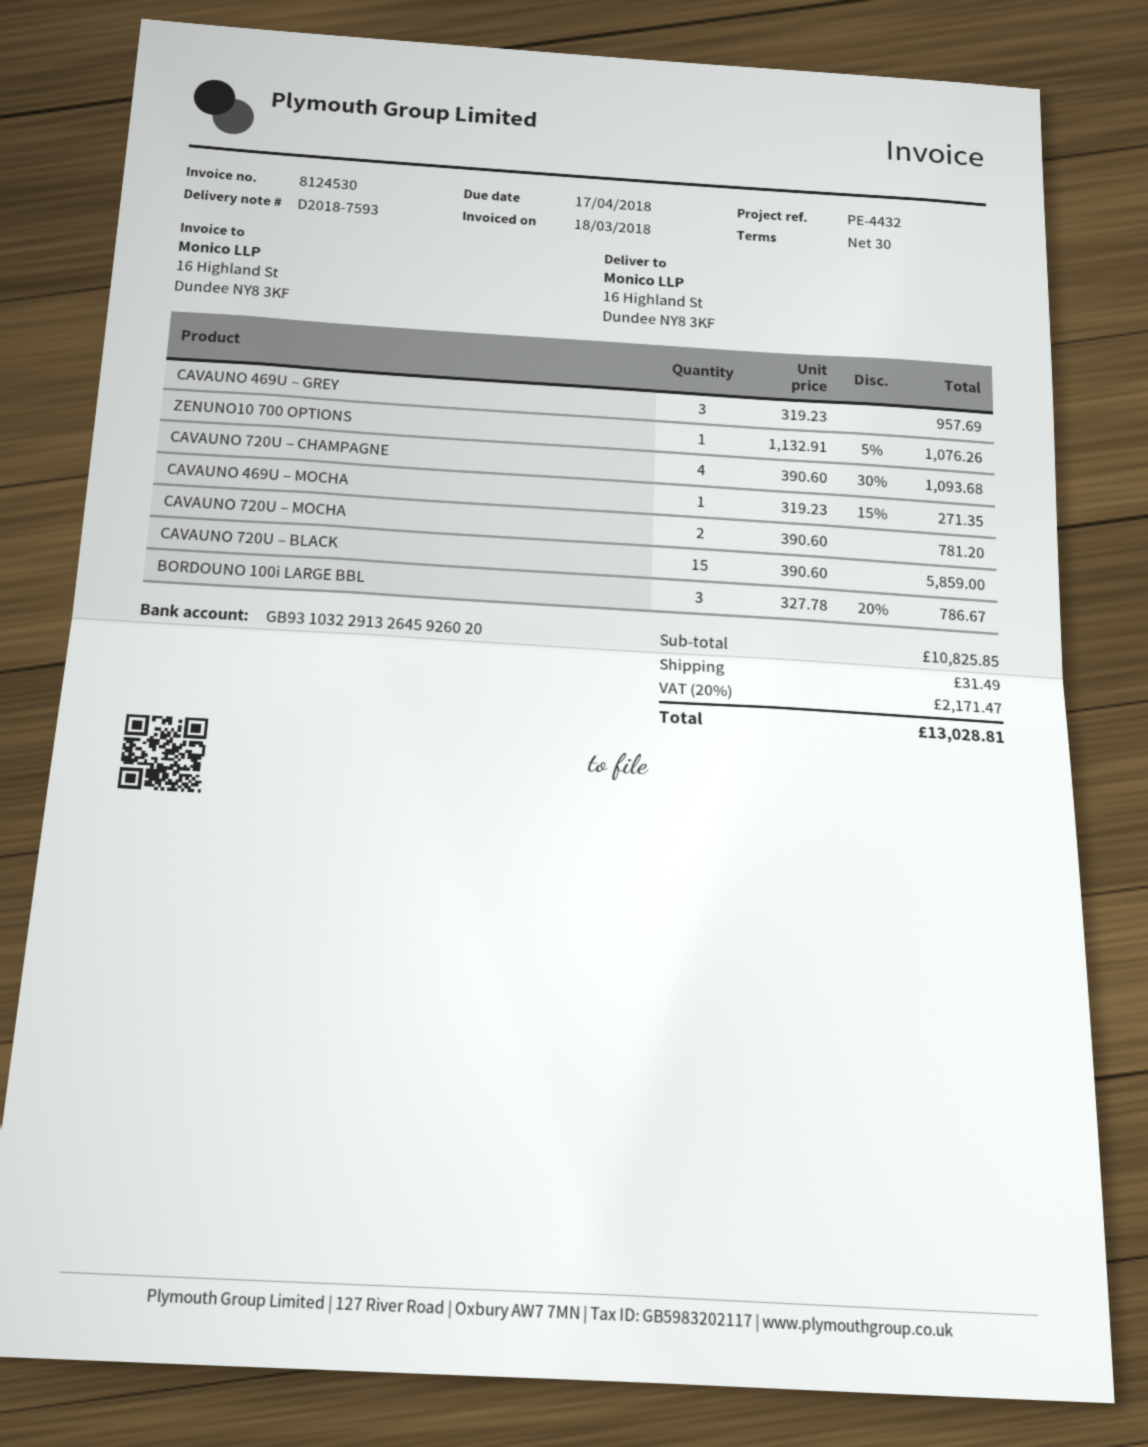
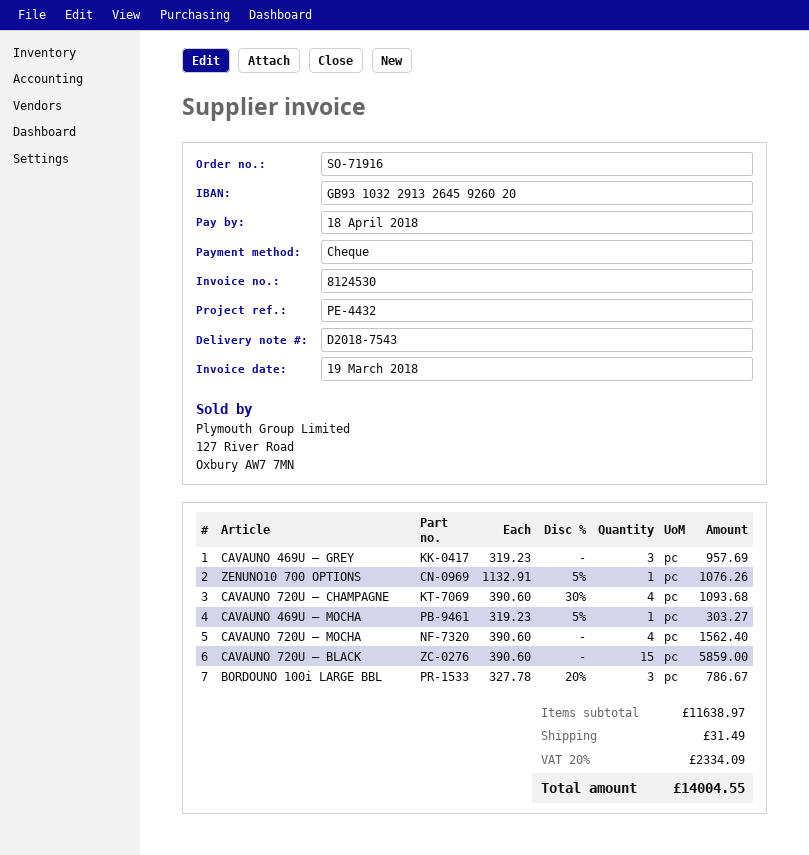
delivery note number: D2018-7593 -> D2018-7543
invoice date: 2018-03-18 -> 2018-03-19
due date: 2018-04-17 -> 2018-04-18
CAVAUNO 469U – MOCHA: 1 x 319.23 - 15% = 271.35 -> 1 x 319.23 - 5% = 303.27
CAVAUNO 720U – MOCHA: 2 x 390.60 = 781.20 -> 4 x 390.60 = 1562.40
subtotal: 10825.85 -> 11638.97
tax: 20% = 2171.47 -> 20% = 2334.09
total: 13028.81 -> 14004.55

